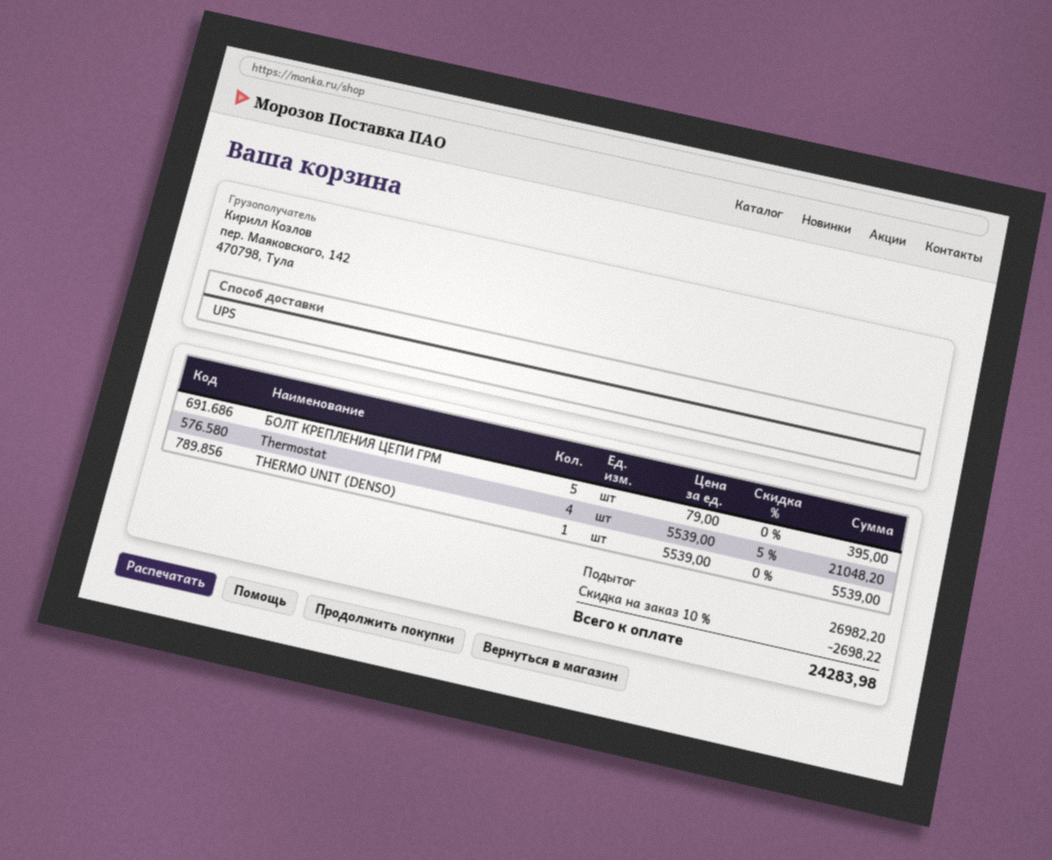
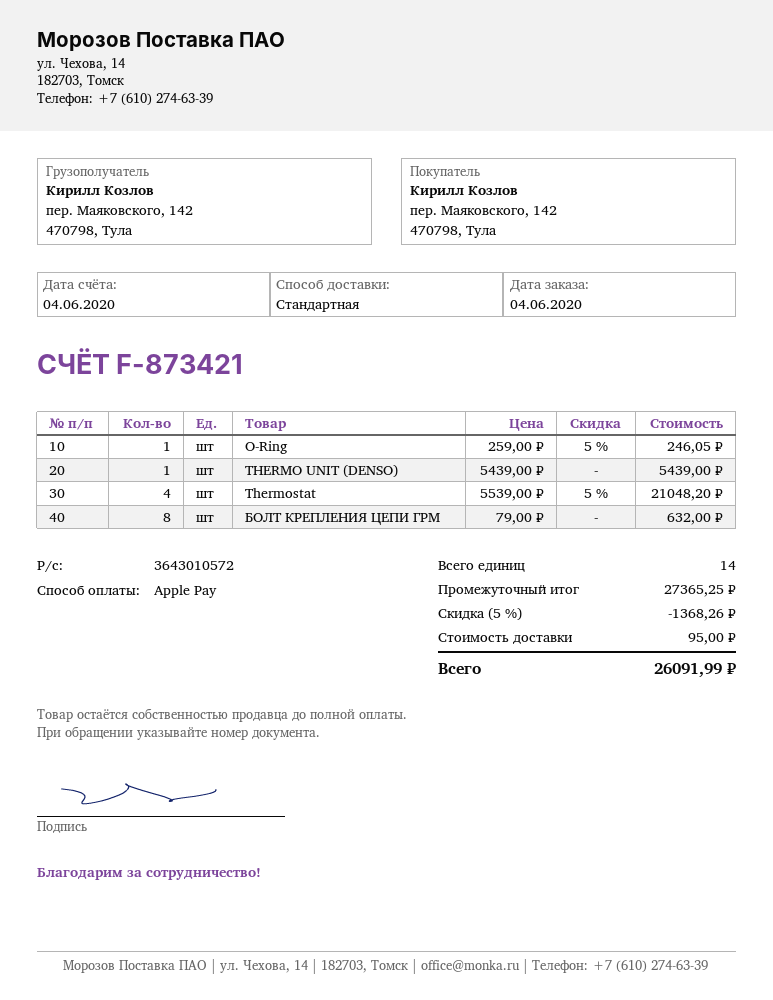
shipping method: UPS -> standard
БОЛТ КРЕПЛЕНИЯ ЦЕПИ ГРМ: 5 x 79.00 = 395.00 -> 8 x 79.00 = 632.00
THERMO UNIT (DENSO): 1 x 5539.00 = 5539.00 -> 1 x 5439.00 = 5439.00
O-Ring: none -> 1 x 259.00 - 5% = 246.05
subtotal: 26982.20 -> 27365.25
discount: 10% = 2698.22 -> 5% = 1368.26
shipping: none -> 95.00
total: 24283.98 -> 26091.99

